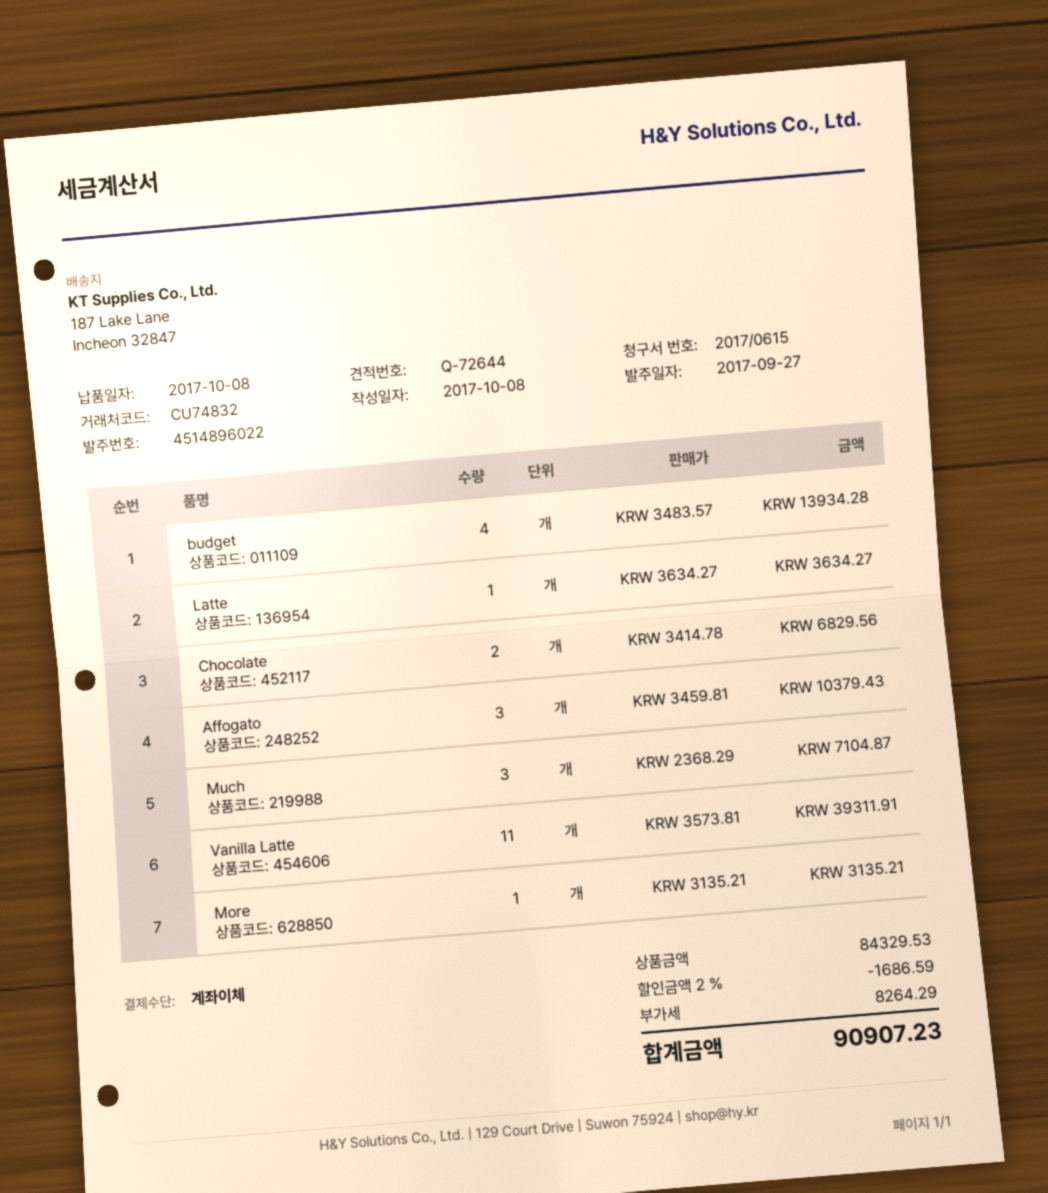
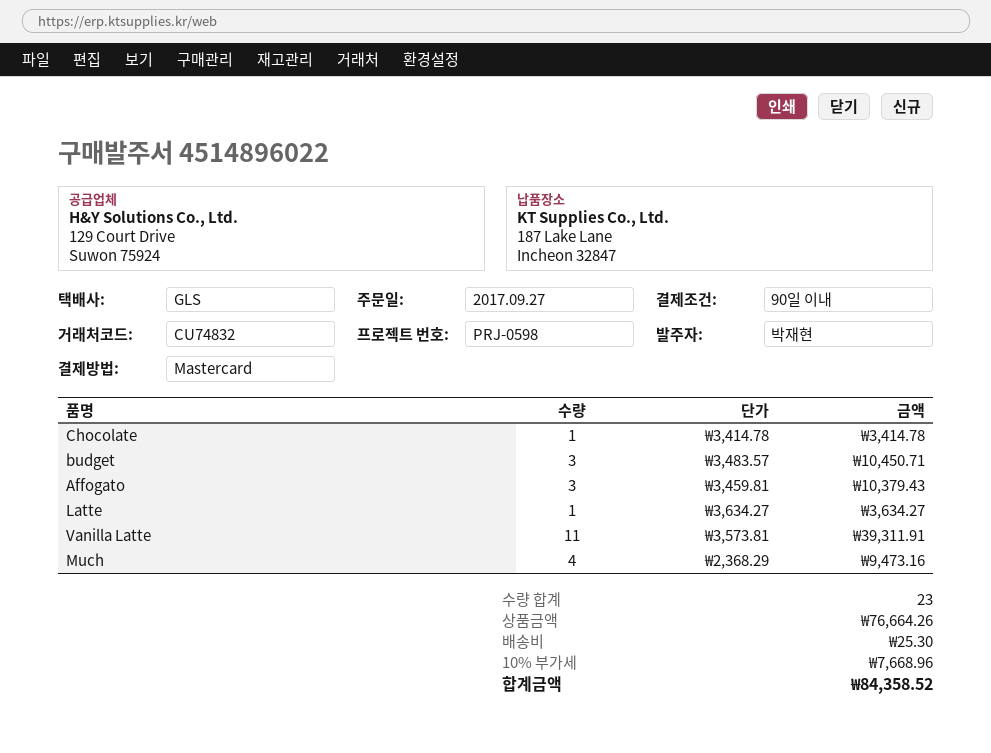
payment method: bank transfer -> Mastercard
budget: 4 x 3483.57 = 13934.28 -> 3 x 3483.57 = 10450.71
Chocolate: 2 x 3414.78 = 6829.56 -> 1 x 3414.78 = 3414.78
Much: 3 x 2368.29 = 7104.87 -> 4 x 2368.29 = 9473.16
More: 1 x 3135.21 = 3135.21 -> none
subtotal: 84329.53 -> 76664.26
discount: 2% = 1686.59 -> none
shipping: none -> 25.30
tax: 8264.29 -> 7668.96
total: 90907.23 -> 84358.52

